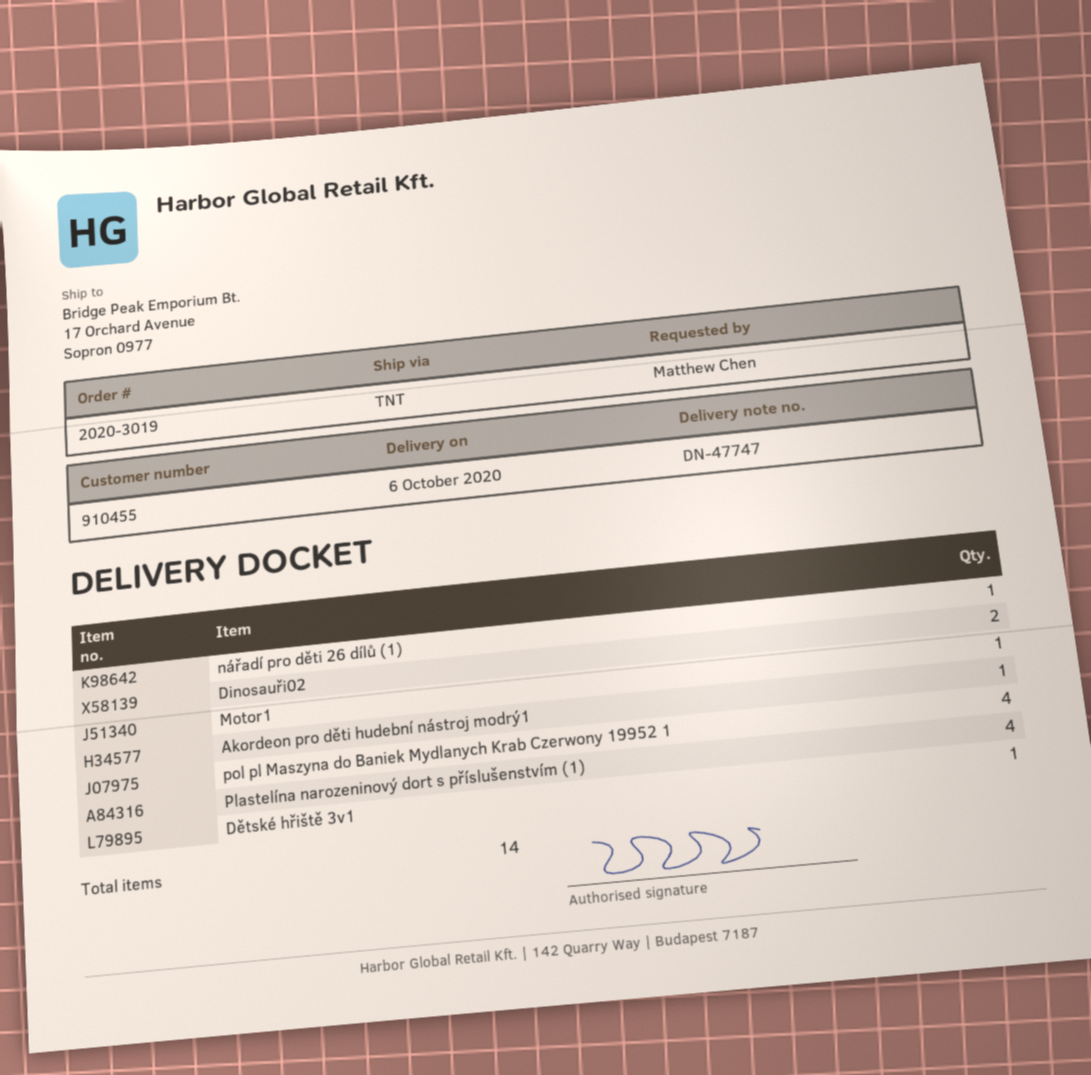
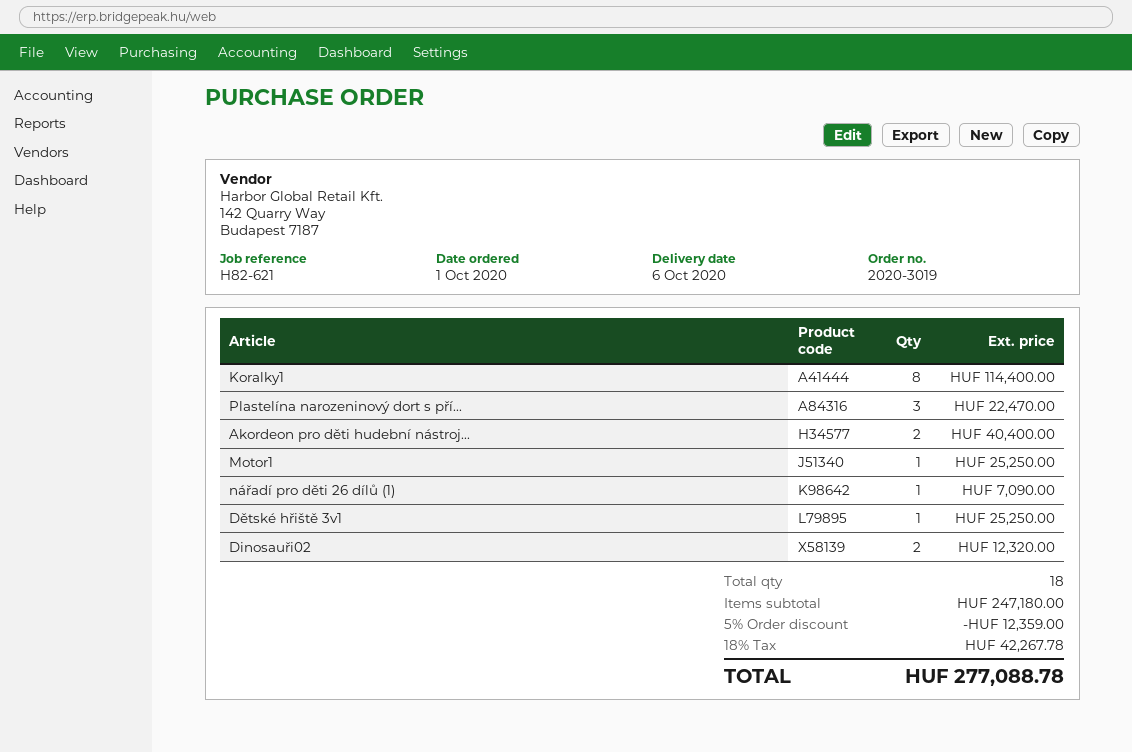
Akordeon pro děti hudební nástroj modrý1: 1 -> 2
pol pl Maszyna do Baniek Mydlanych Krab Czerwony 19952 1: 4 -> none
Plastelína narozeninový dort s příslušenstvím (1): 4 -> 3
Koralky1: none -> 8
total quantity: 14 -> 18

